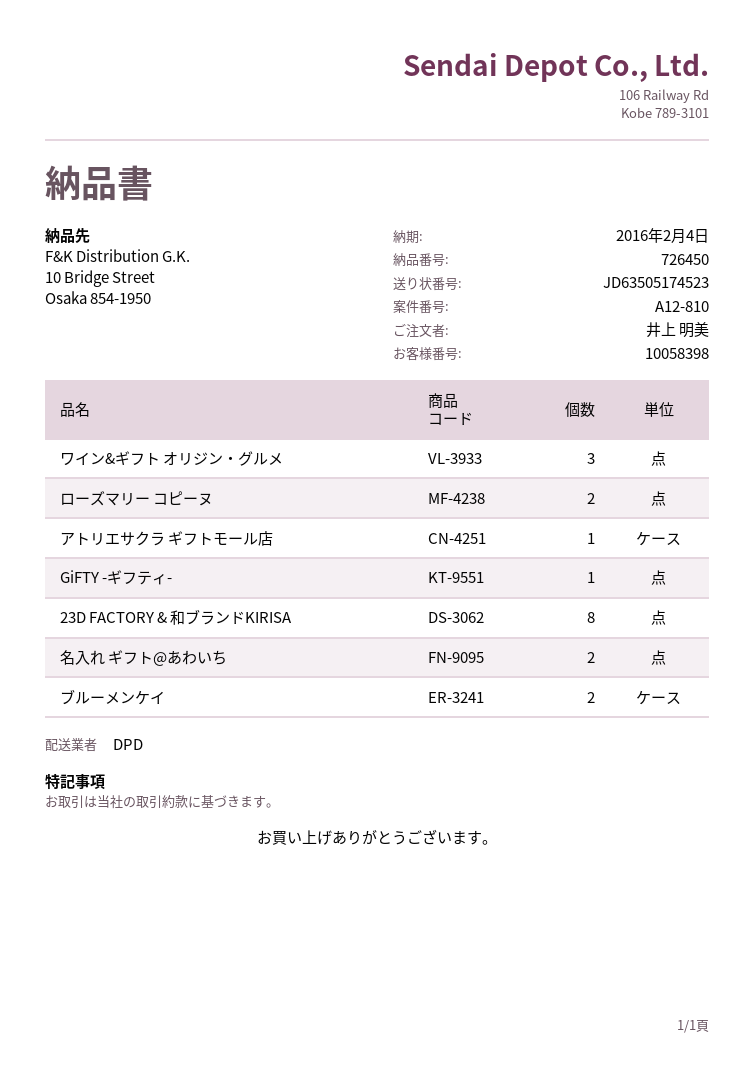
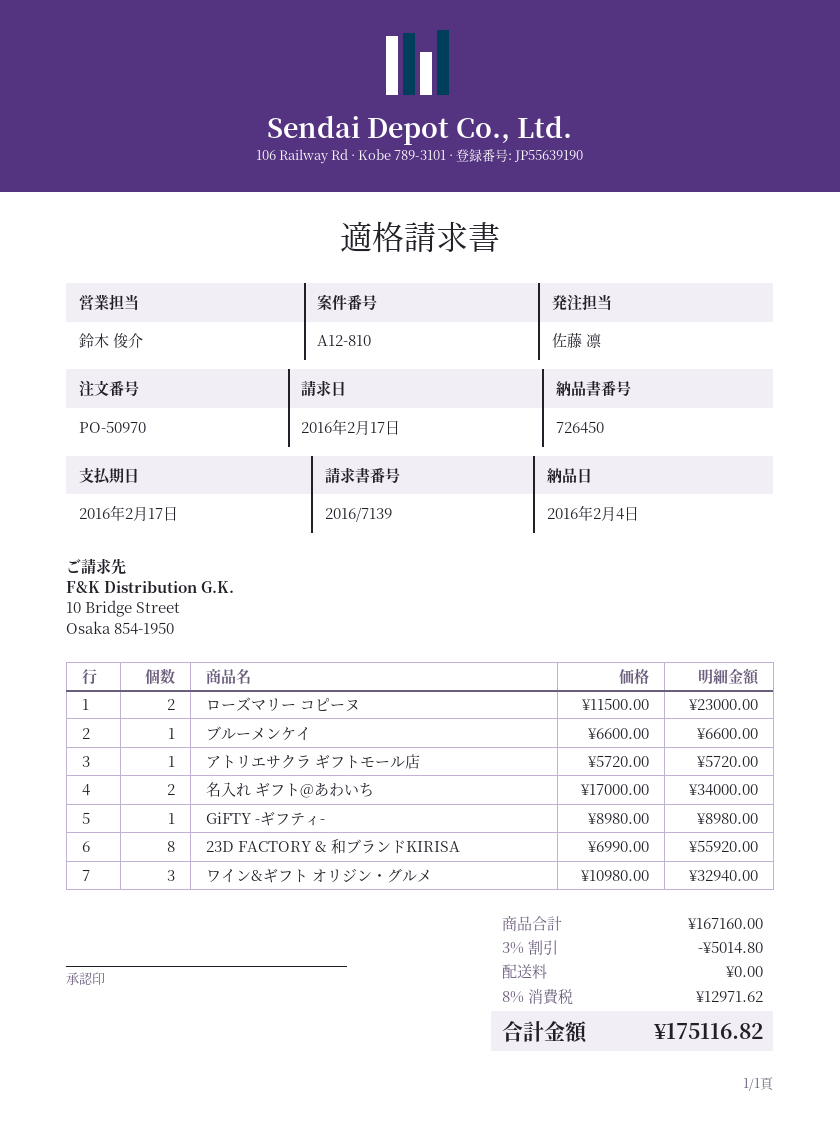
ordered by: 井上 明美 -> 佐藤 凛
ブルーメンケイ: 2 -> 1

